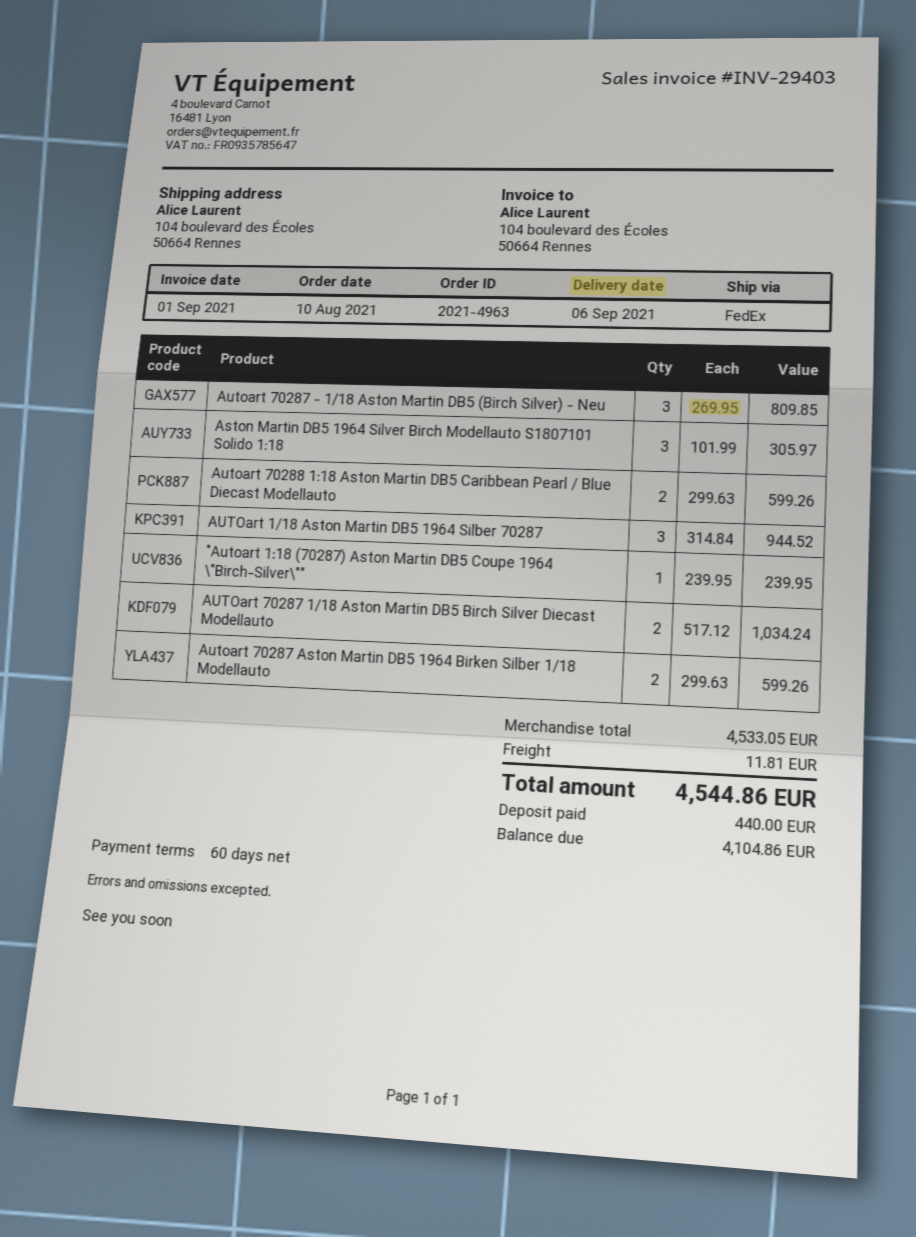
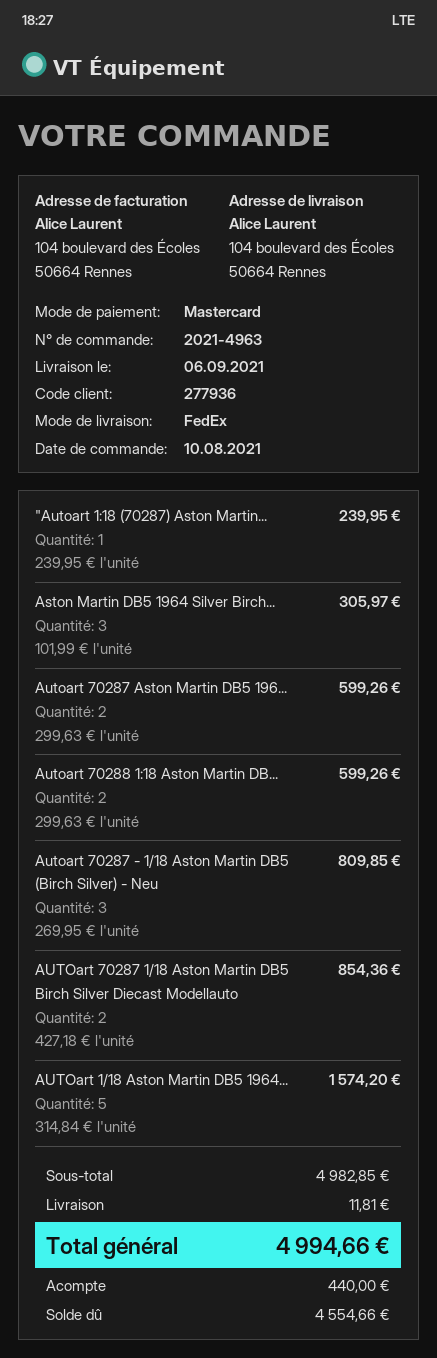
AUTOart 1/18 Aston Martin DB5 1964 Silber 70287: 3 x 314.84 = 944.52 -> 5 x 314.84 = 1574.20
AUTOart 70287 1/18 Aston Martin DB5 Birch Silver Diecast Modellauto: 2 x 517.12 = 1034.24 -> 2 x 427.18 = 854.36
subtotal: 4533.05 -> 4982.85
total: 4544.86 -> 4994.66
balance: 4104.86 -> 4554.66

